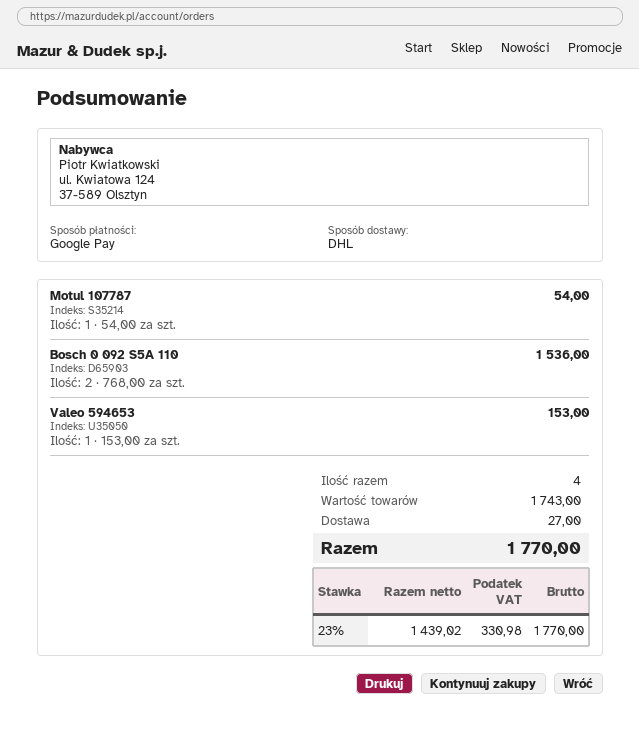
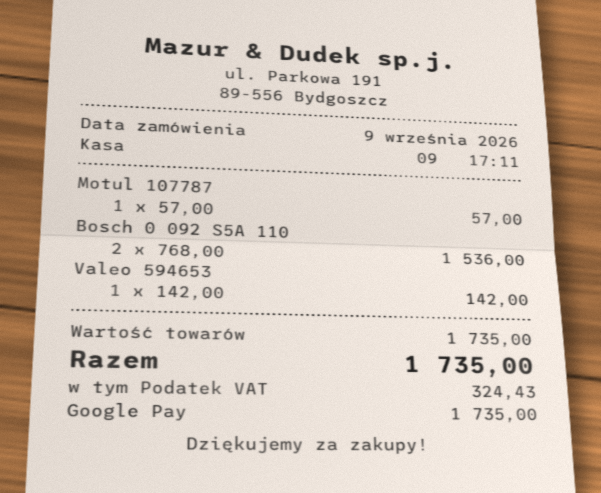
Motul 107787: 1 x 54.00 = 54.00 -> 1 x 57.00 = 57.00
Valeo 594653: 1 x 153.00 = 153.00 -> 1 x 142.00 = 142.00
subtotal: 1743.00 -> 1735.00
shipping: 27.00 -> none
tax: 330.98 -> 324.43
total: 1770.00 -> 1735.00

